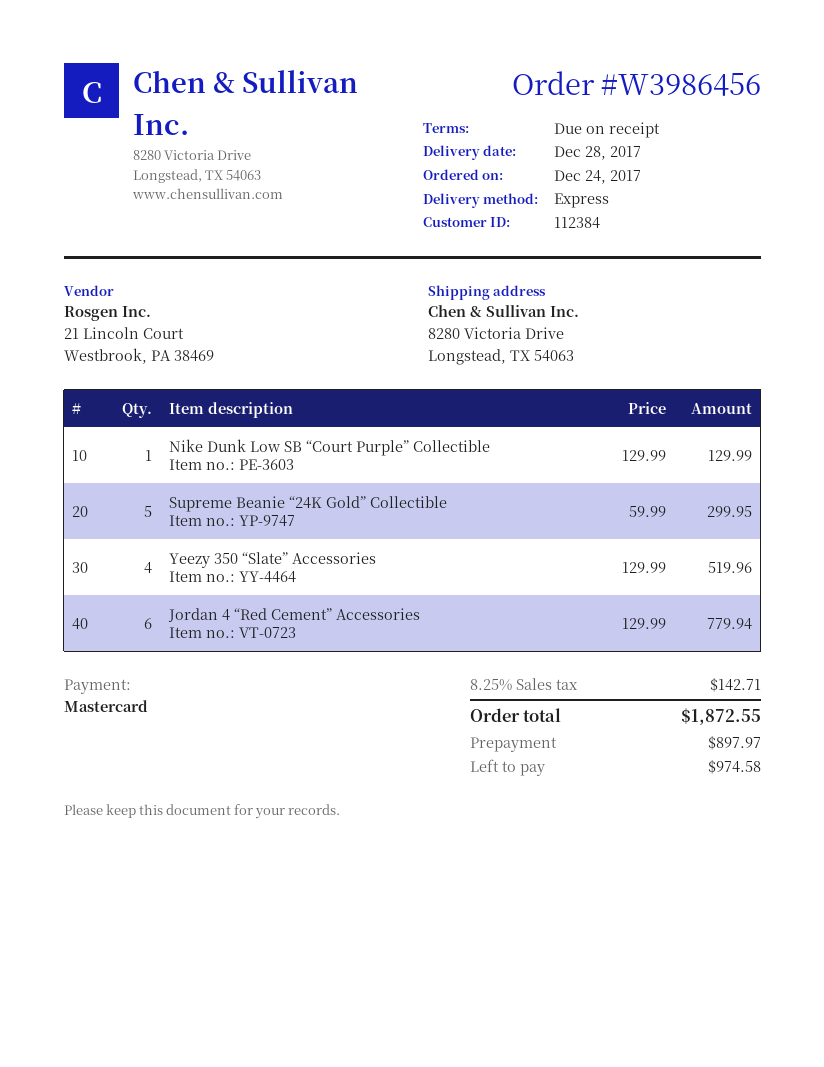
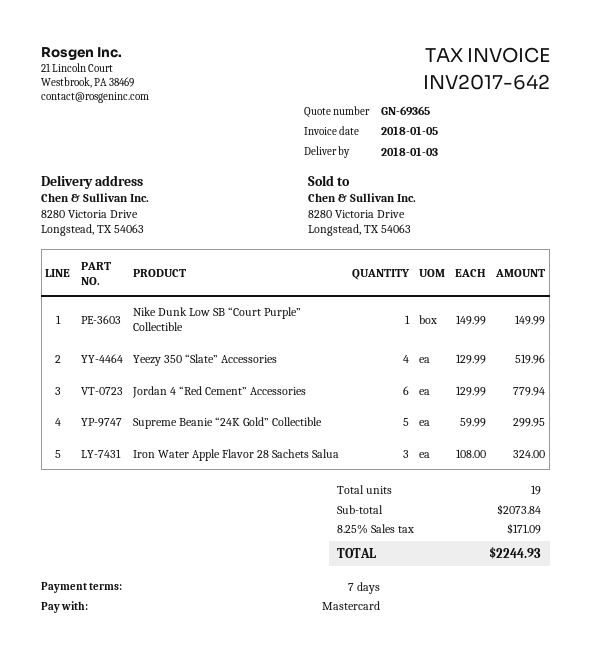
delivery date: 2017-12-28 -> 2018-01-03
payment terms: on receipt -> 7 days
Nike Dunk Low SB “Court Purple” Collectible: 1 x 129.99 = 129.99 -> 1 x 149.99 = 149.99
Iron Water Apple Flavor 28 Sachets Salua: none -> 3 x 108.00 = 324.00
tax: 8.25% = 142.71 -> 8.25% = 171.09
total: 1872.55 -> 2244.93

